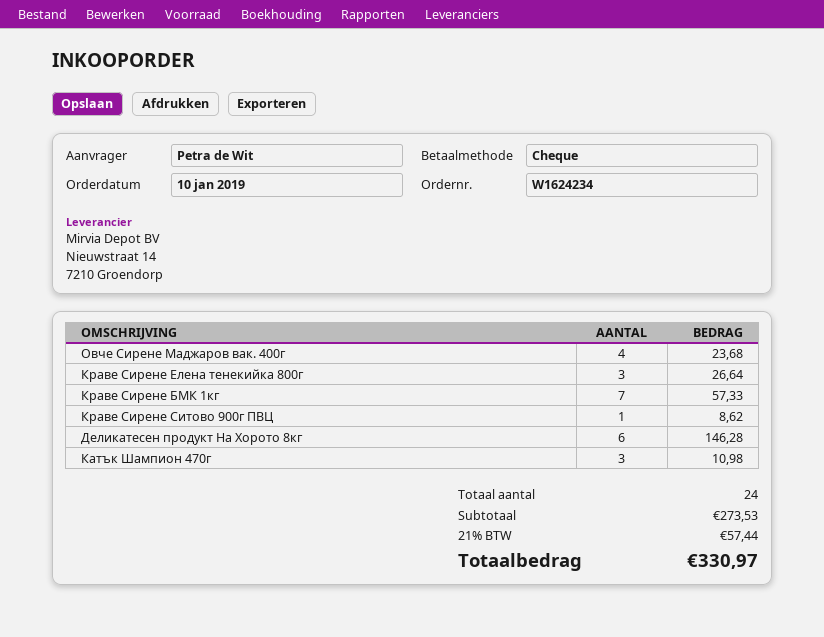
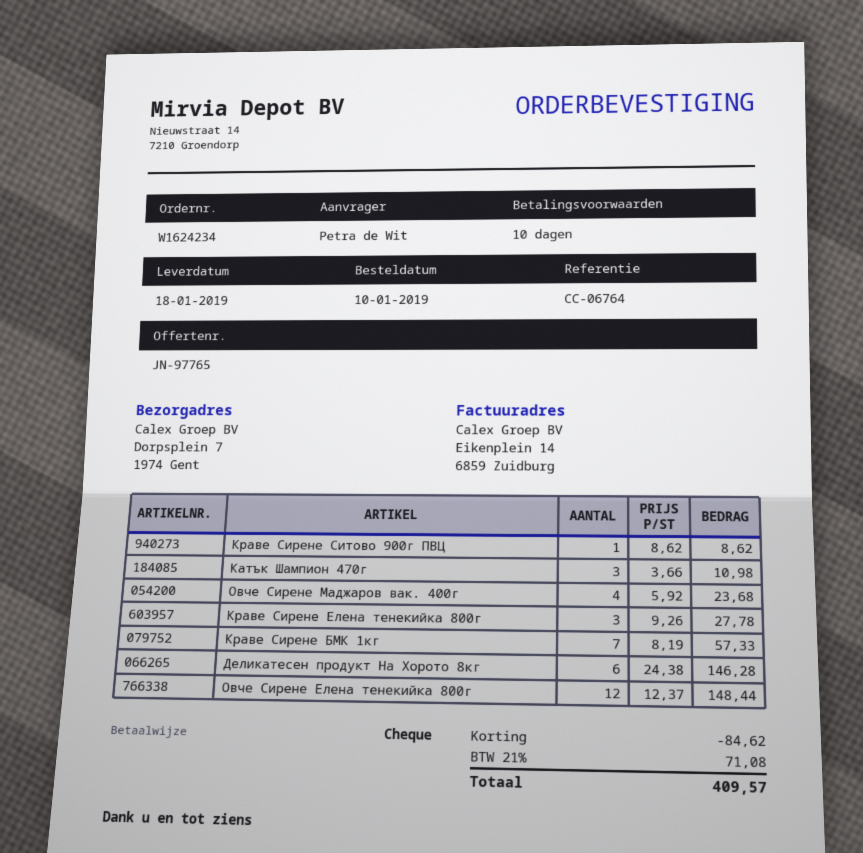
Краве Сирене Елена тенекийка 800г: 3 for 26.64 -> 3 for 27.78
Овче Сирене Елена тенекийка 800г: none -> 12 for 148.44
discount: none -> 84.62
tax: 21% = 57.44 -> 21% = 71.08
total: 330.97 -> 409.57

